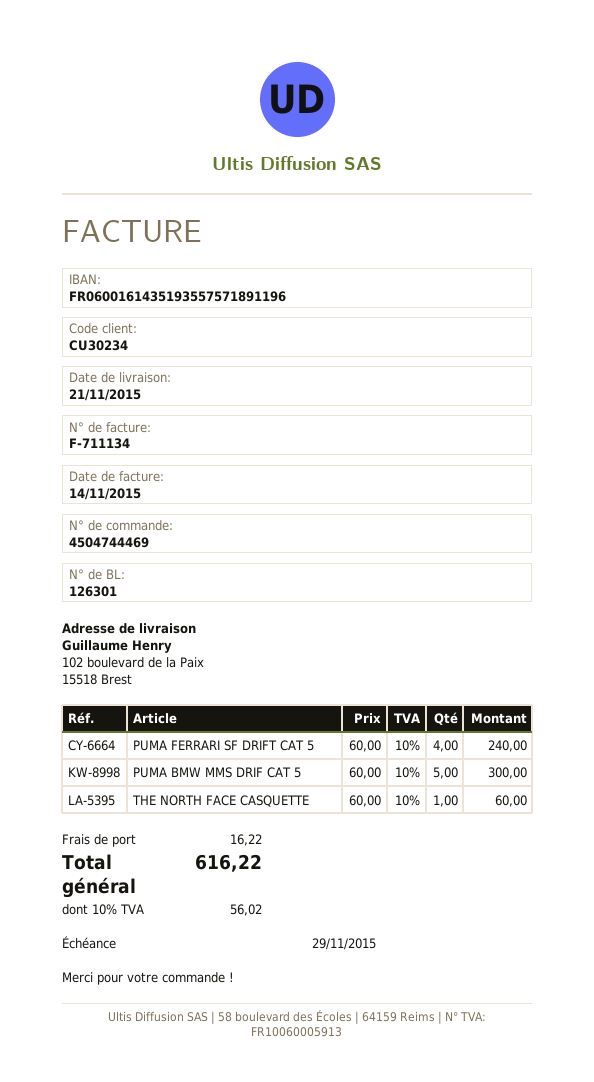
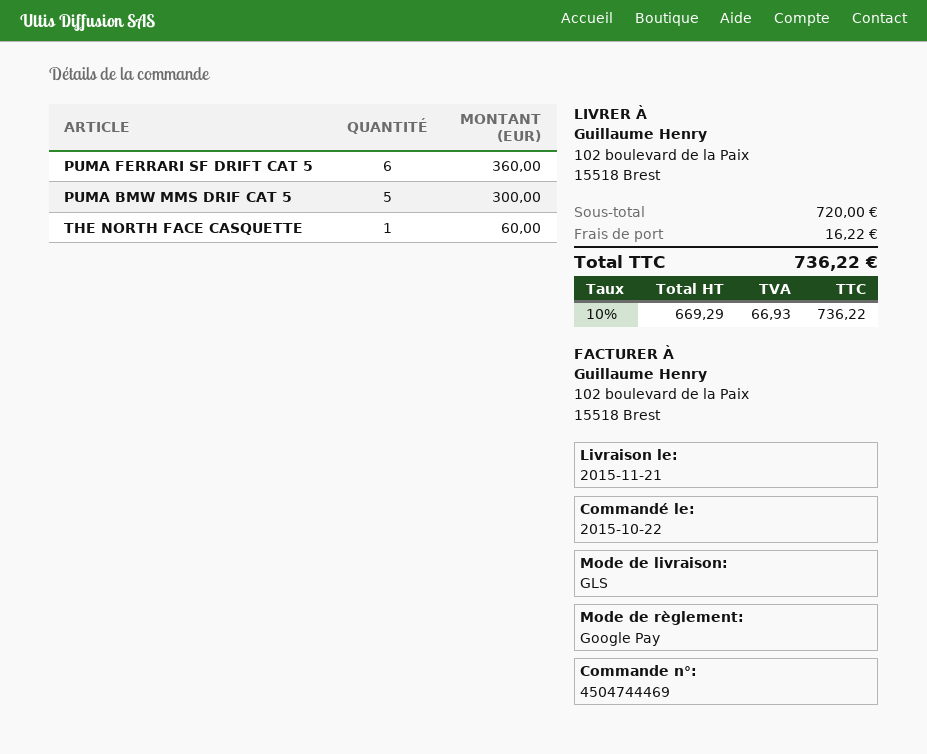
PUMA FERRARI SF DRIFT CAT 5: 4 for 240.00 -> 6 for 360.00
tax: 10% = 56.02 -> 10% = 66.93
total: 616.22 -> 736.22

